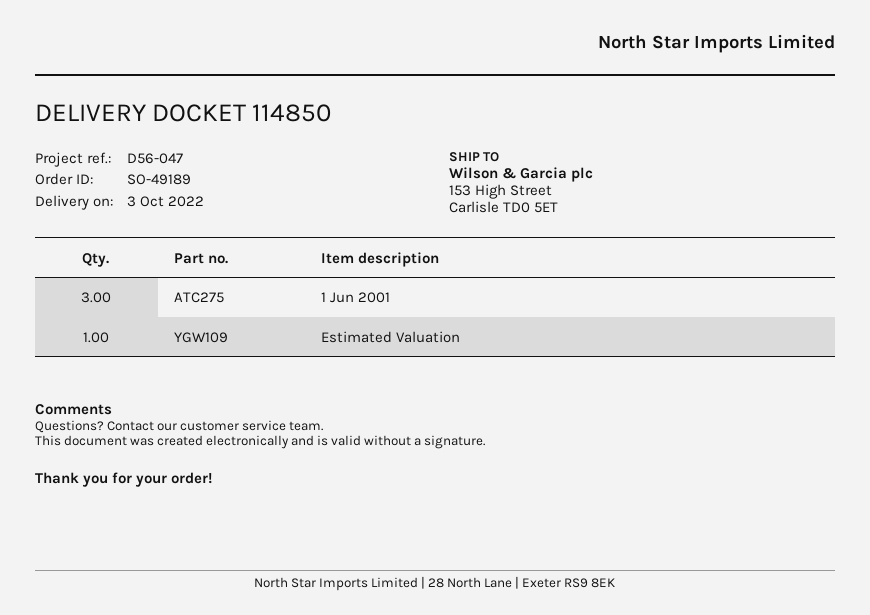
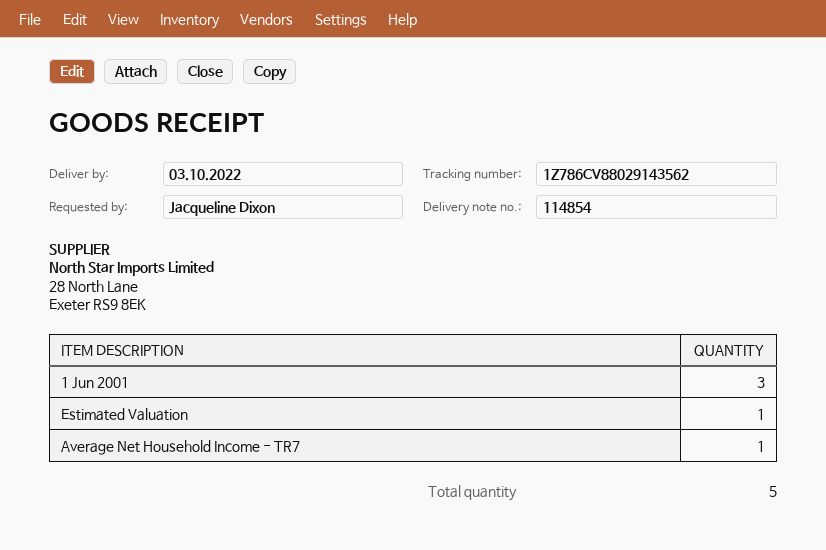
delivery note number: 114850 -> 114854
Average Net Household Income - TR7: none -> 1

